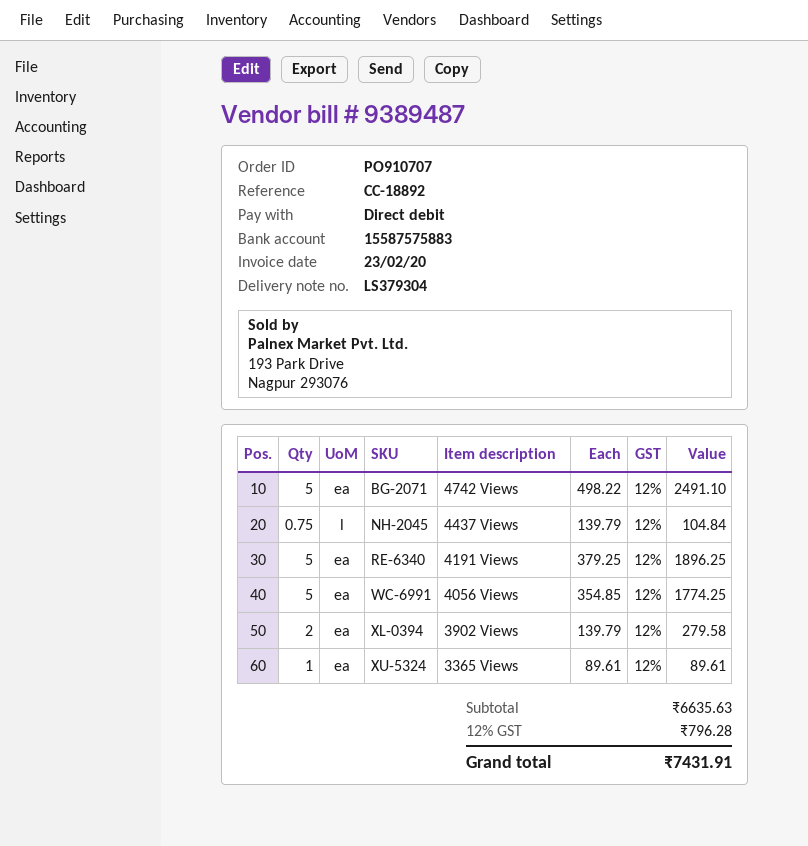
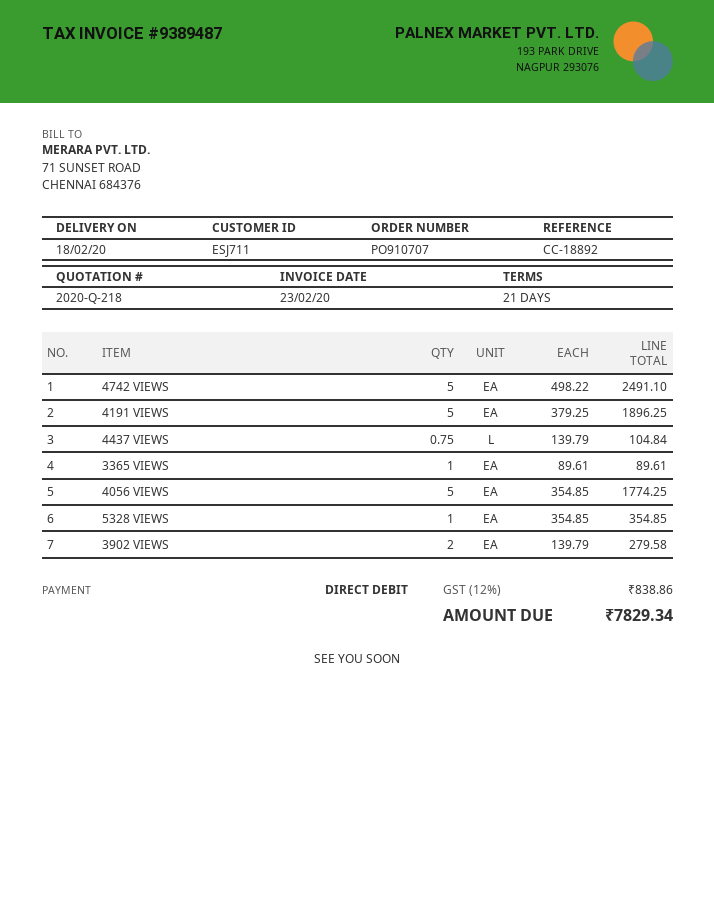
5328 VIEWS: none -> 1 x 354.85 = 354.85
tax: 12% = 796.28 -> 12% = 838.86
total: 7431.91 -> 7829.34

